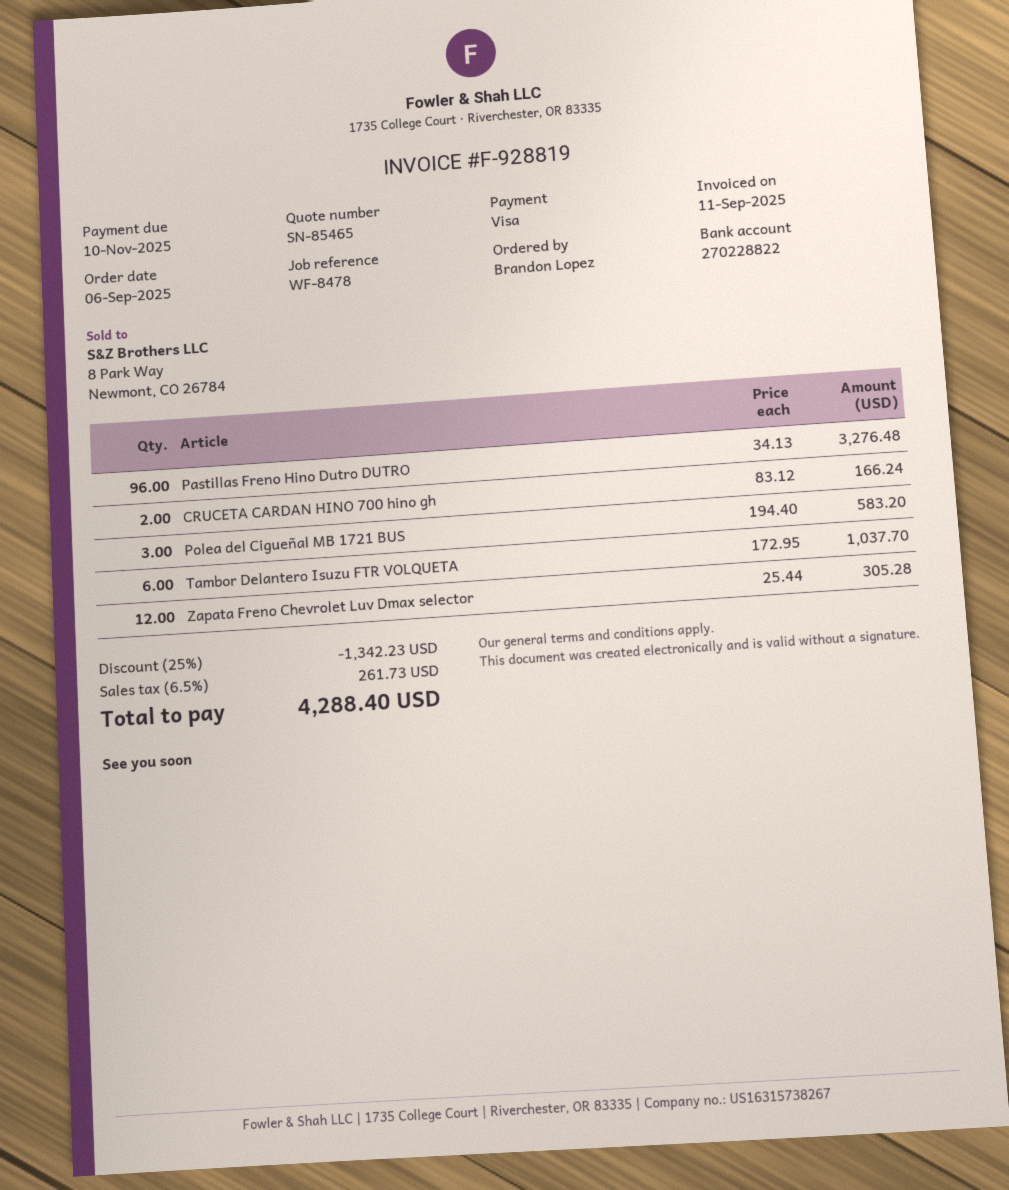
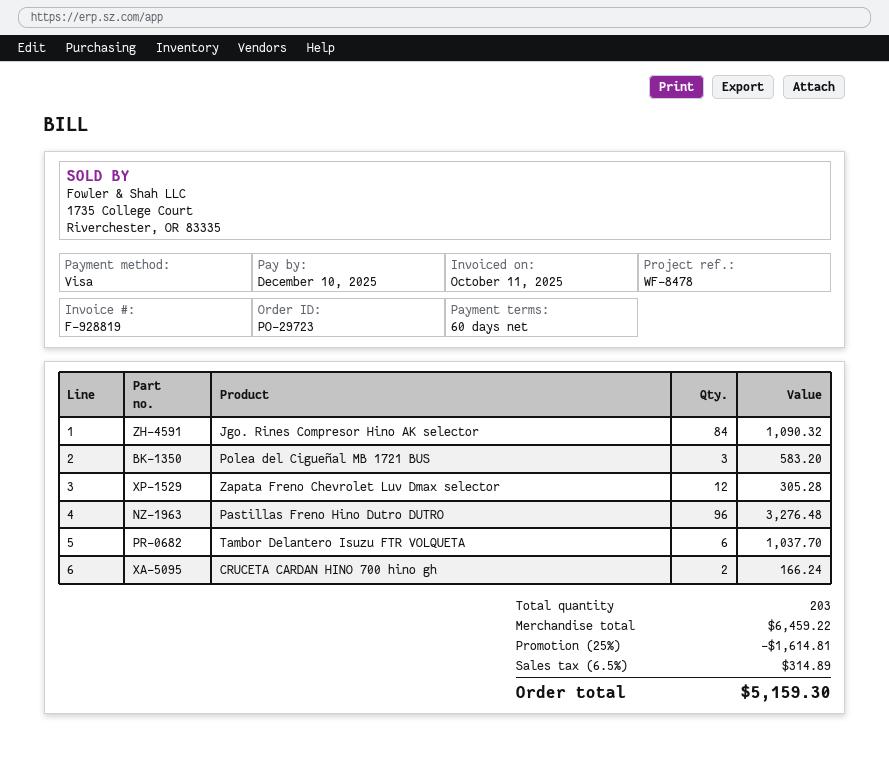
invoice date: 2025-09-11 -> 2025-10-11
due date: 2025-11-10 -> 2025-12-10
Jgo. Rines Compresor Hino AK selector: none -> 84 for 1090.32
discount: 25% = 1342.23 -> 25% = 1614.81
tax: 6.5% = 261.73 -> 6.5% = 314.89
total: 4288.40 -> 5159.30

